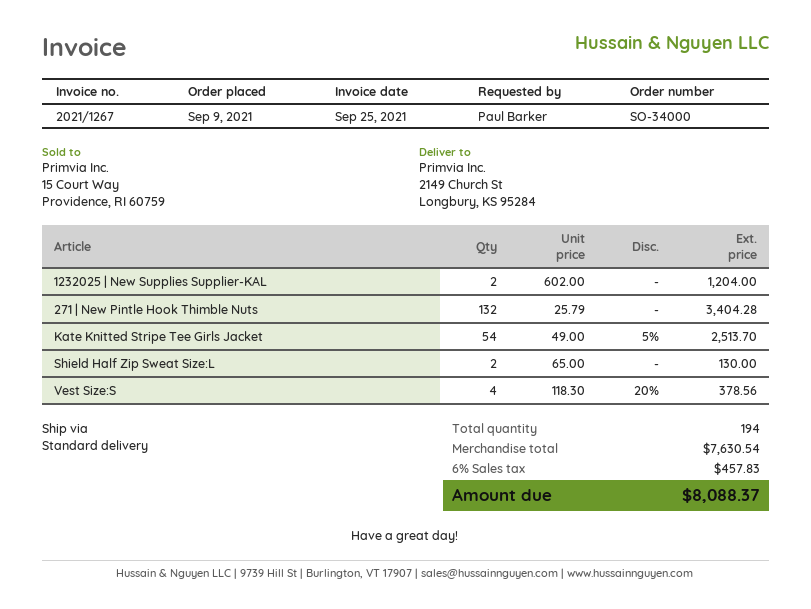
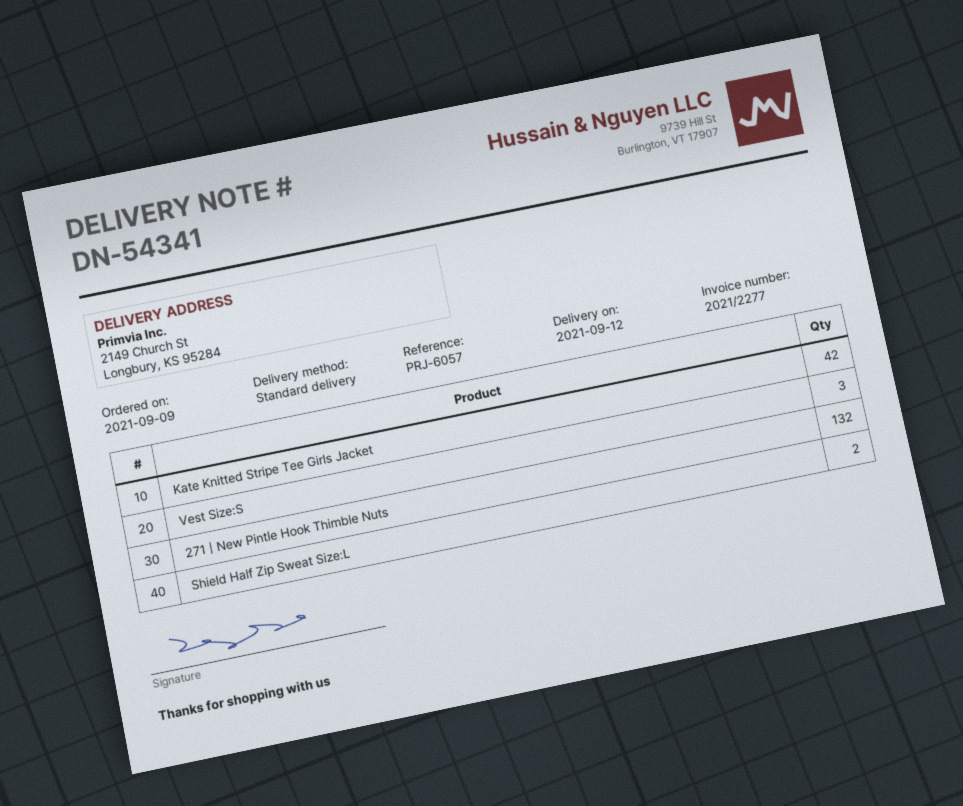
invoice number: 2021/1267 -> 2021/2277
1232025 | New Supplies Supplier-KAL: 2 -> none
Kate Knitted Stripe Tee Girls Jacket: 54 -> 42
Vest Size:S: 4 -> 3

